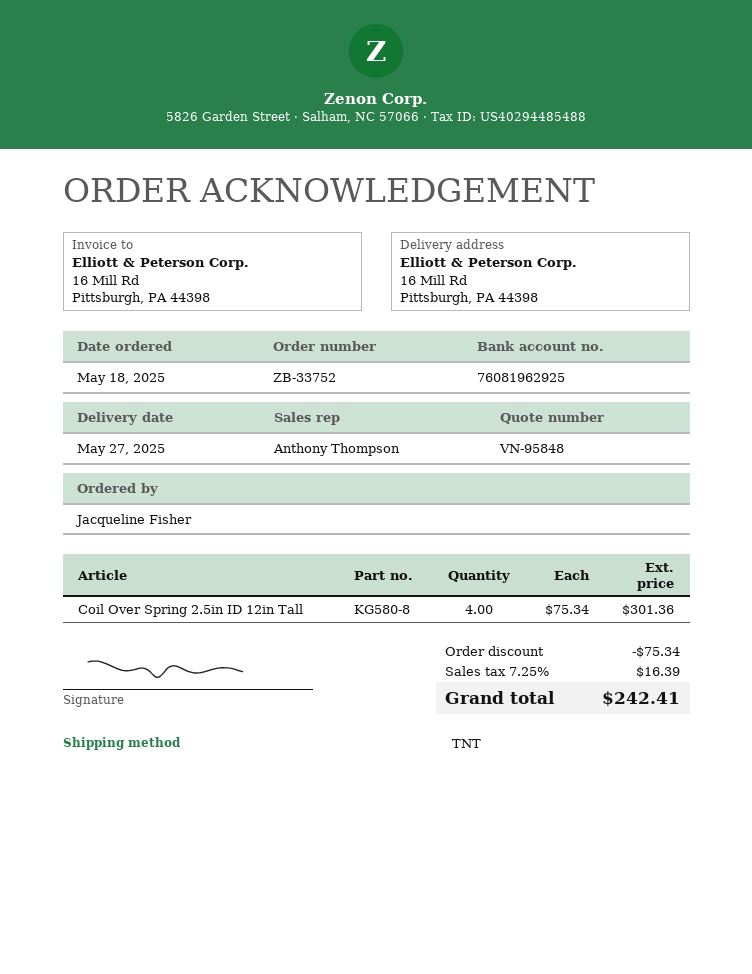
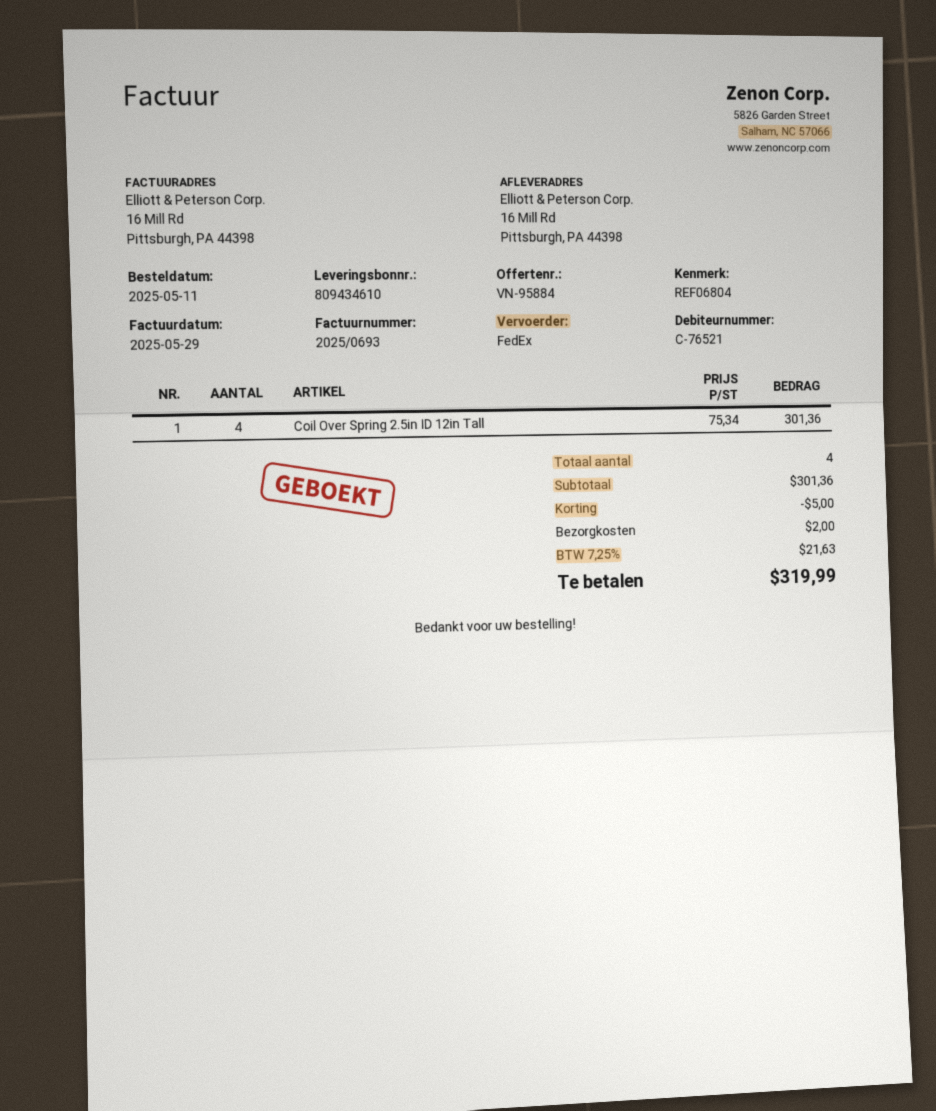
quote number: VN-95848 -> VN-95884
order date: 2025-05-18 -> 2025-05-11
shipping method: TNT -> FedEx
discount: 75.34 -> 5.00
shipping: none -> 2.00
tax: 7.25% = 16.39 -> 7.25% = 21.63
total: 242.41 -> 319.99

